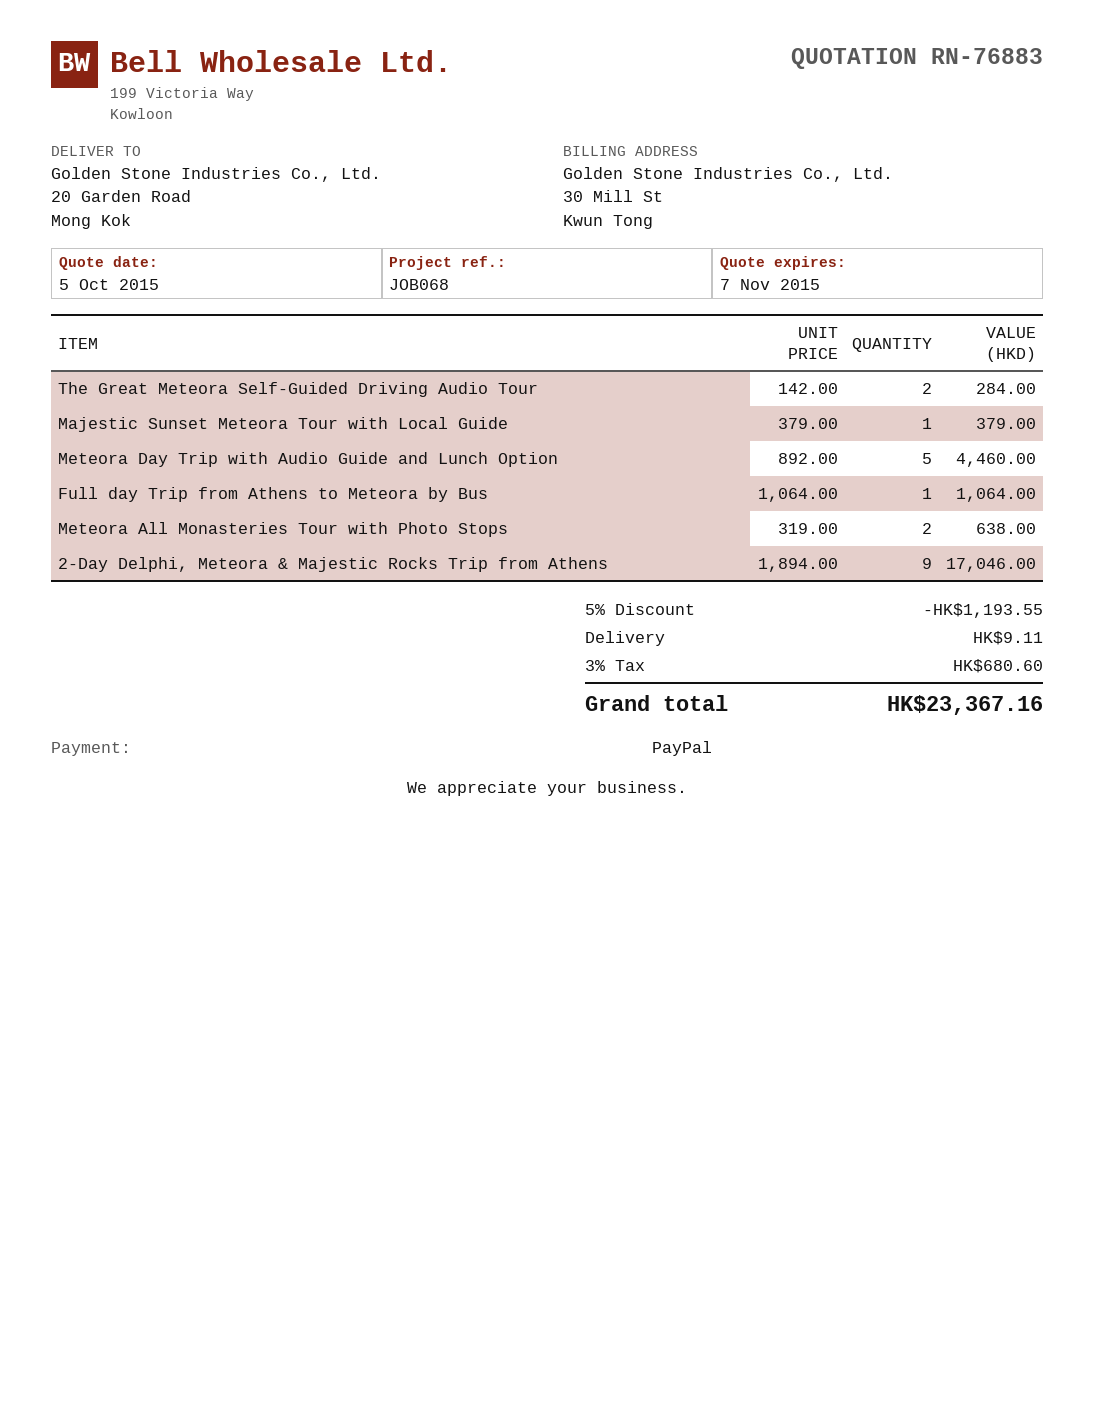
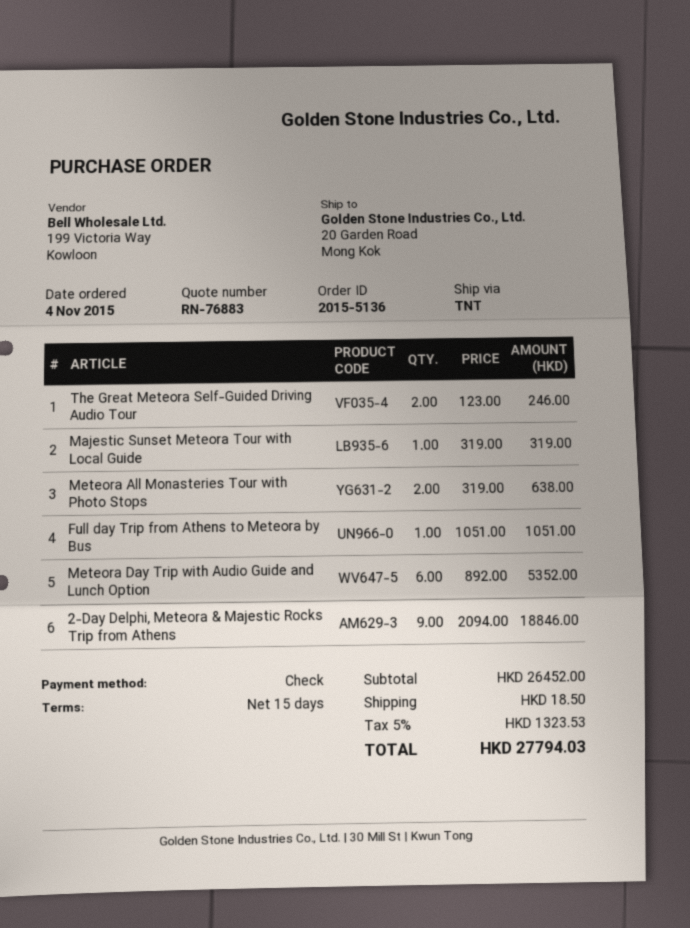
payment method: PayPal -> cheque
The Great Meteora Self-Guided Driving Audio Tour: 2 x 142.00 = 284.00 -> 2 x 123.00 = 246.00
Majestic Sunset Meteora Tour with Local Guide: 1 x 379.00 = 379.00 -> 1 x 319.00 = 319.00
Meteora Day Trip with Audio Guide and Lunch Option: 5 x 892.00 = 4460.00 -> 6 x 892.00 = 5352.00
Full day Trip from Athens to Meteora by Bus: 1 x 1064.00 = 1064.00 -> 1 x 1051.00 = 1051.00
2-Day Delphi, Meteora & Majestic Rocks Trip from Athens: 9 x 1894.00 = 17046.00 -> 9 x 2094.00 = 18846.00
discount: 5% = 1193.55 -> none
shipping: 9.11 -> 18.50
tax: 3% = 680.60 -> 5% = 1323.53
total: 23367.16 -> 27794.03

